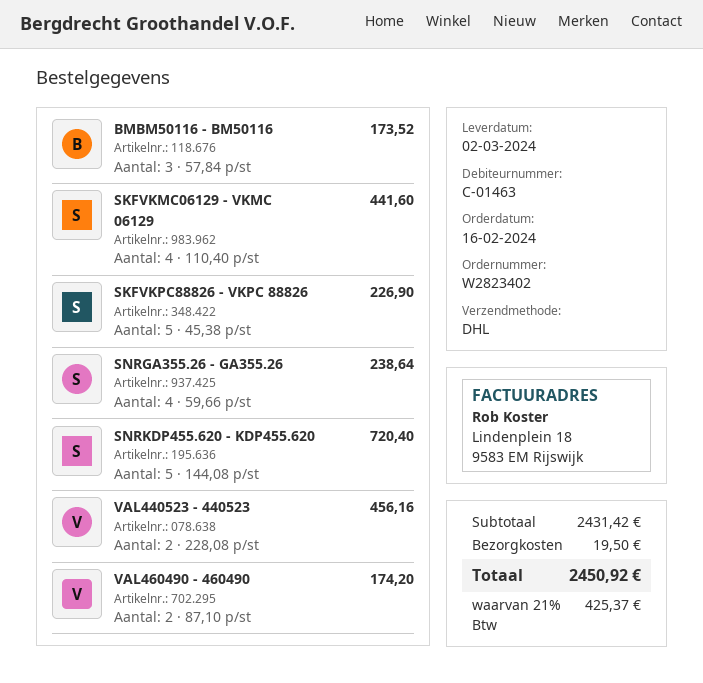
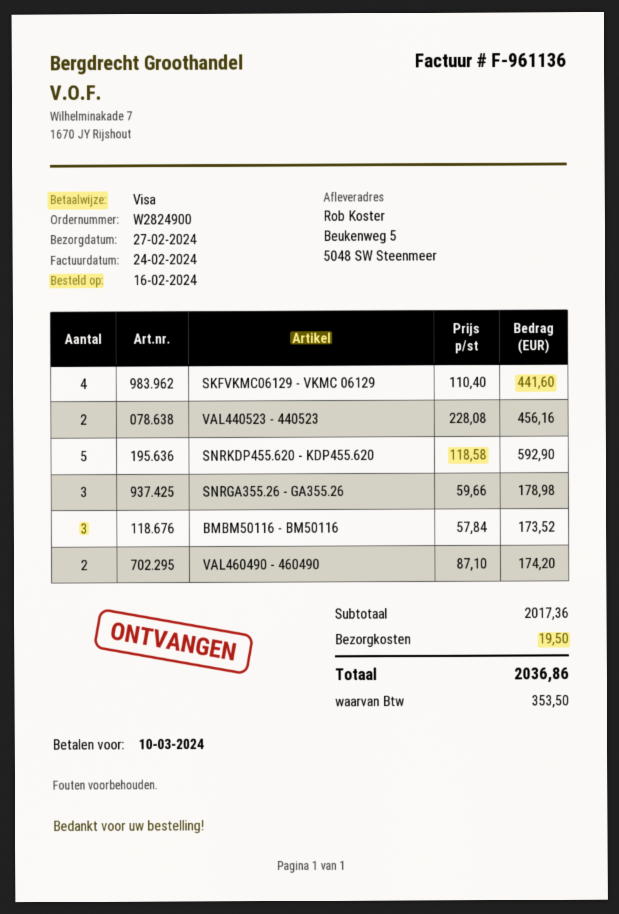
order number: W2823402 -> W2824900
delivery date: 2024-03-02 -> 2024-02-27
SKFVKPC88826 - VKPC 88826: 5 x 45.38 = 226.90 -> none
SNRGA355.26 - GA355.26: 4 x 59.66 = 238.64 -> 3 x 59.66 = 178.98
SNRKDP455.620 - KDP455.620: 5 x 144.08 = 720.40 -> 5 x 118.58 = 592.90
subtotal: 2431.42 -> 2017.36
tax: 425.37 -> 353.50
total: 2450.92 -> 2036.86

